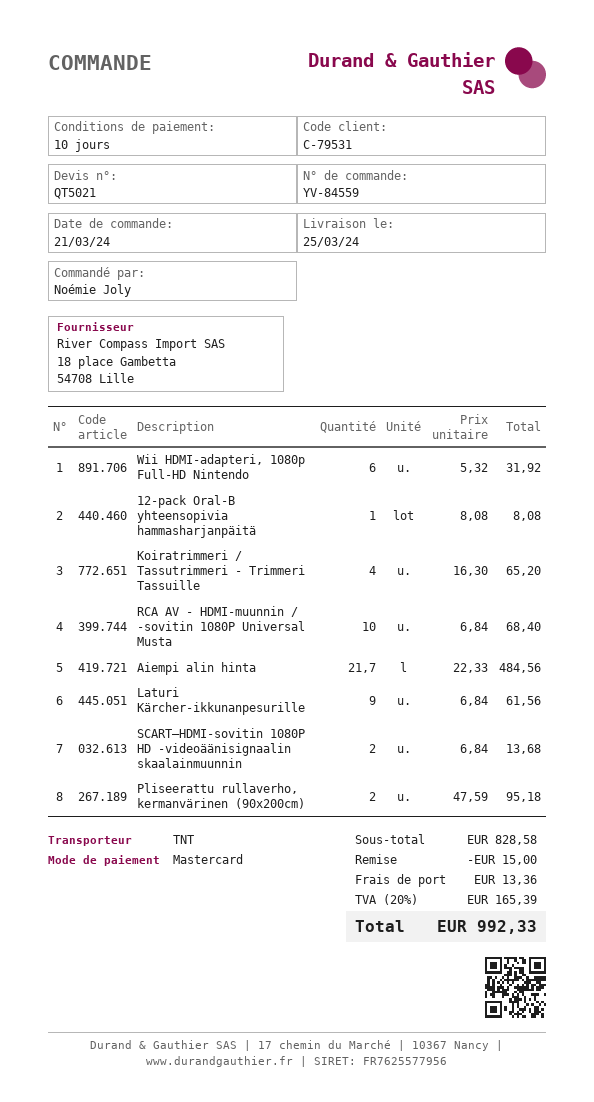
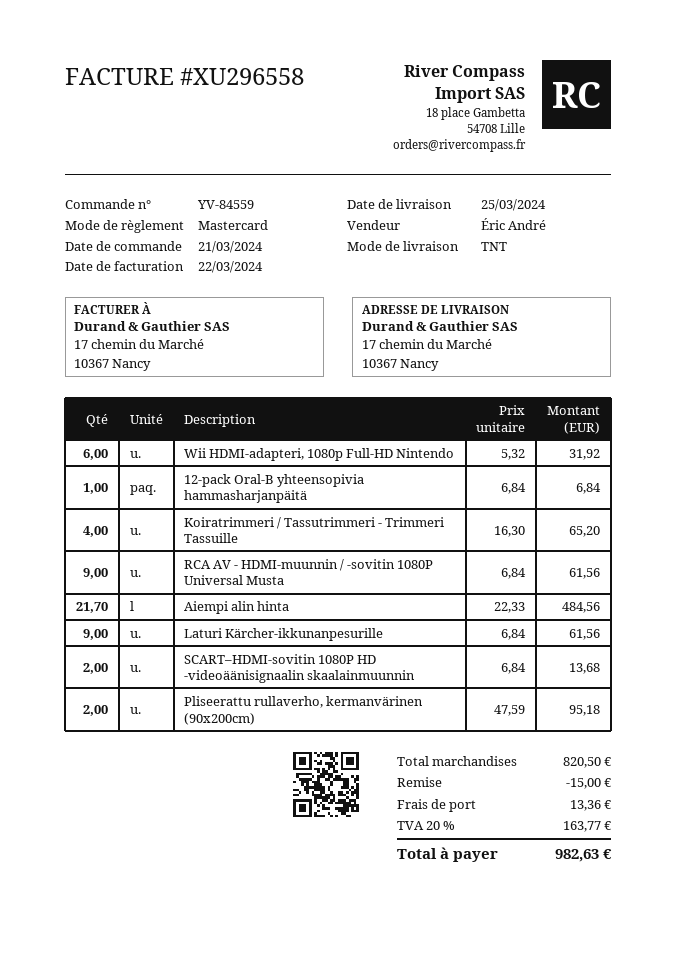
12-pack Oral-B yhteensopivia hammasharjanpäitä: 1 x 8.08 = 8.08 -> 1 x 6.84 = 6.84
RCA AV - HDMI-muunnin / -sovitin 1080P Universal Musta: 10 x 6.84 = 68.40 -> 9 x 6.84 = 61.56
subtotal: 828.58 -> 820.50
tax: 20% = 165.39 -> 20% = 163.77
total: 992.33 -> 982.63

